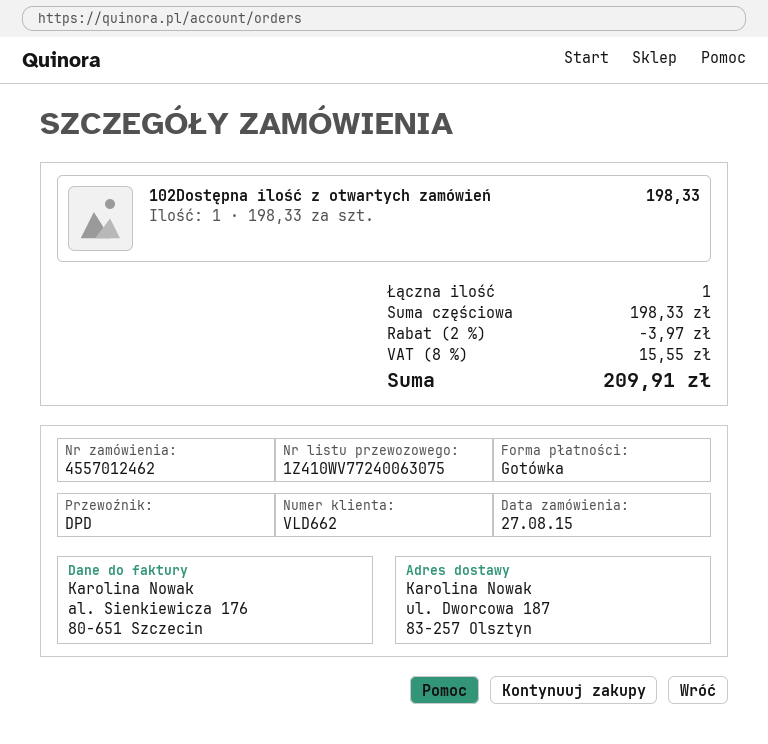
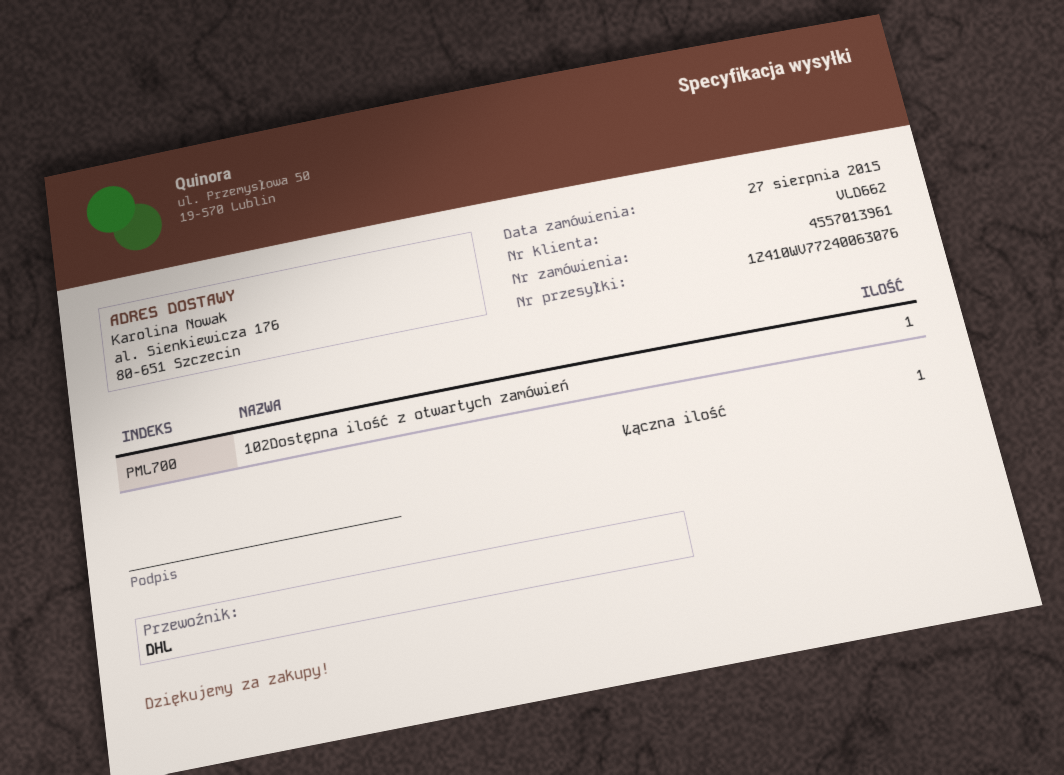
order number: 4557012462 -> 4557013961
shipping method: DPD -> DHL
tracking number: 1Z410WV77240063075 -> 1Z410WV77240063076
ship to: ul. Dworcowa 187, 83-257 Olsztyn -> al. Sienkiewicza 176, 80-651 Szczecin

